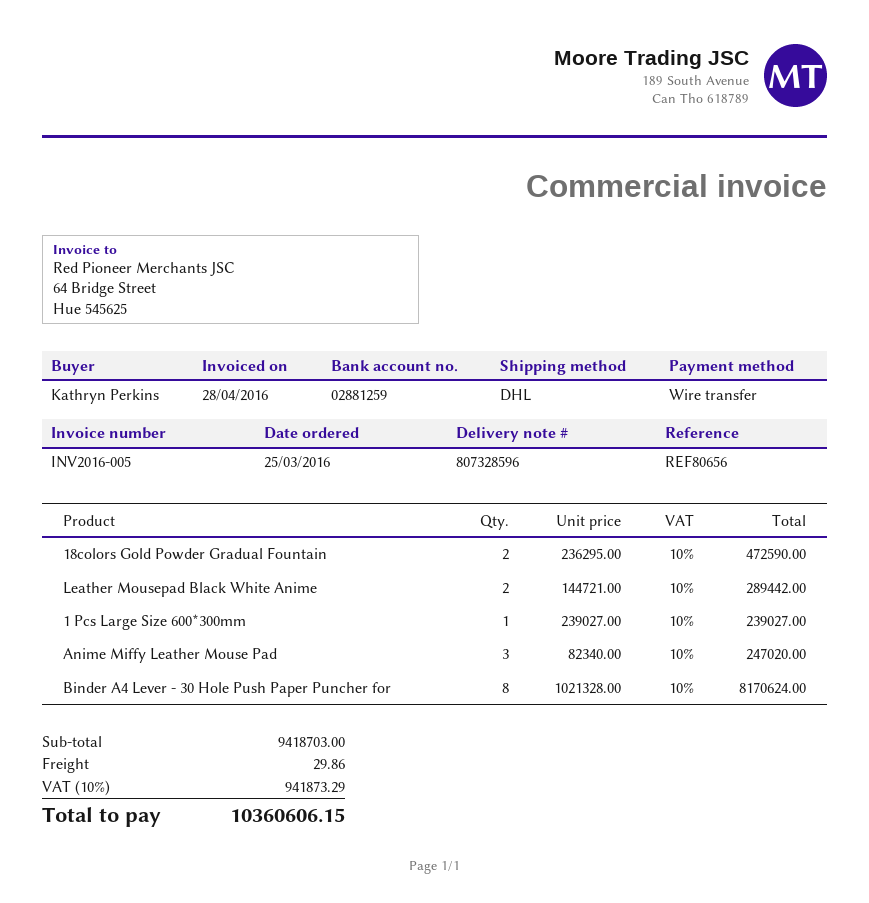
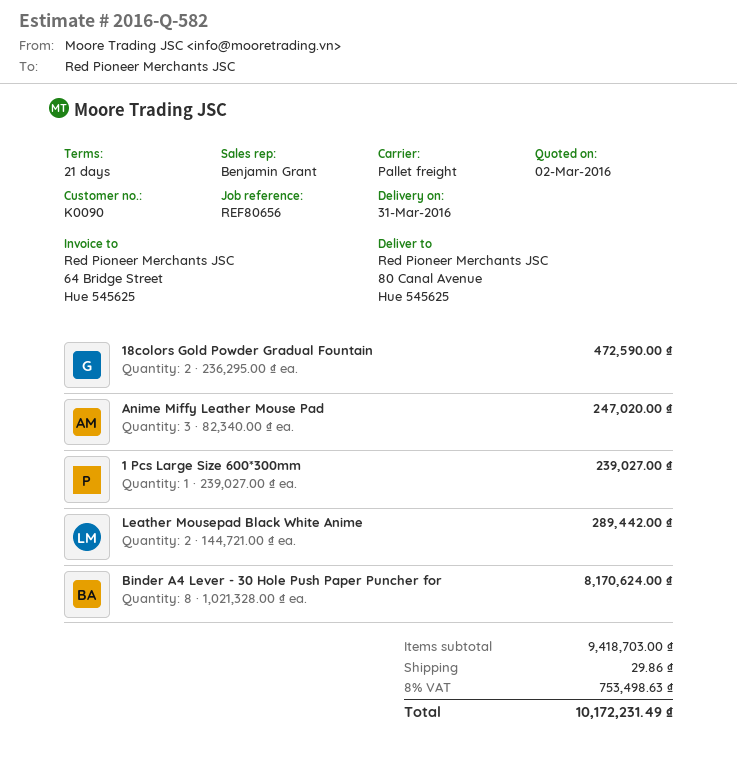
shipping method: DHL -> pallet freight
tax: 10% = 941873.29 -> 8% = 753498.63
total: 10360606.15 -> 10172231.49

